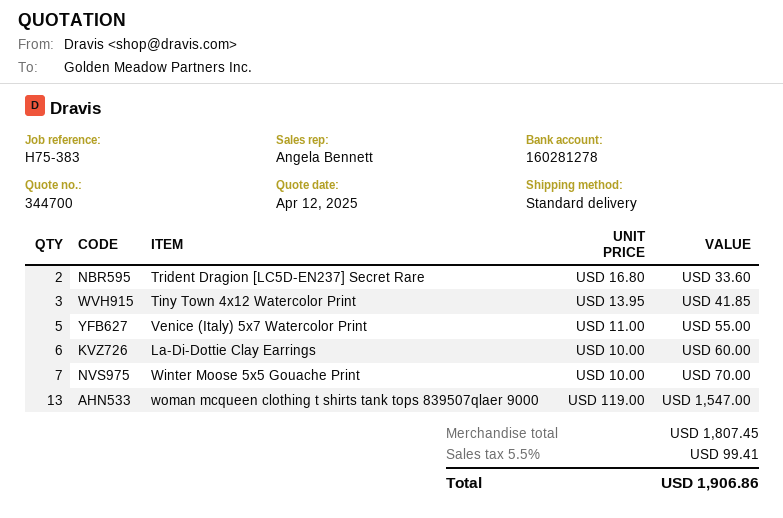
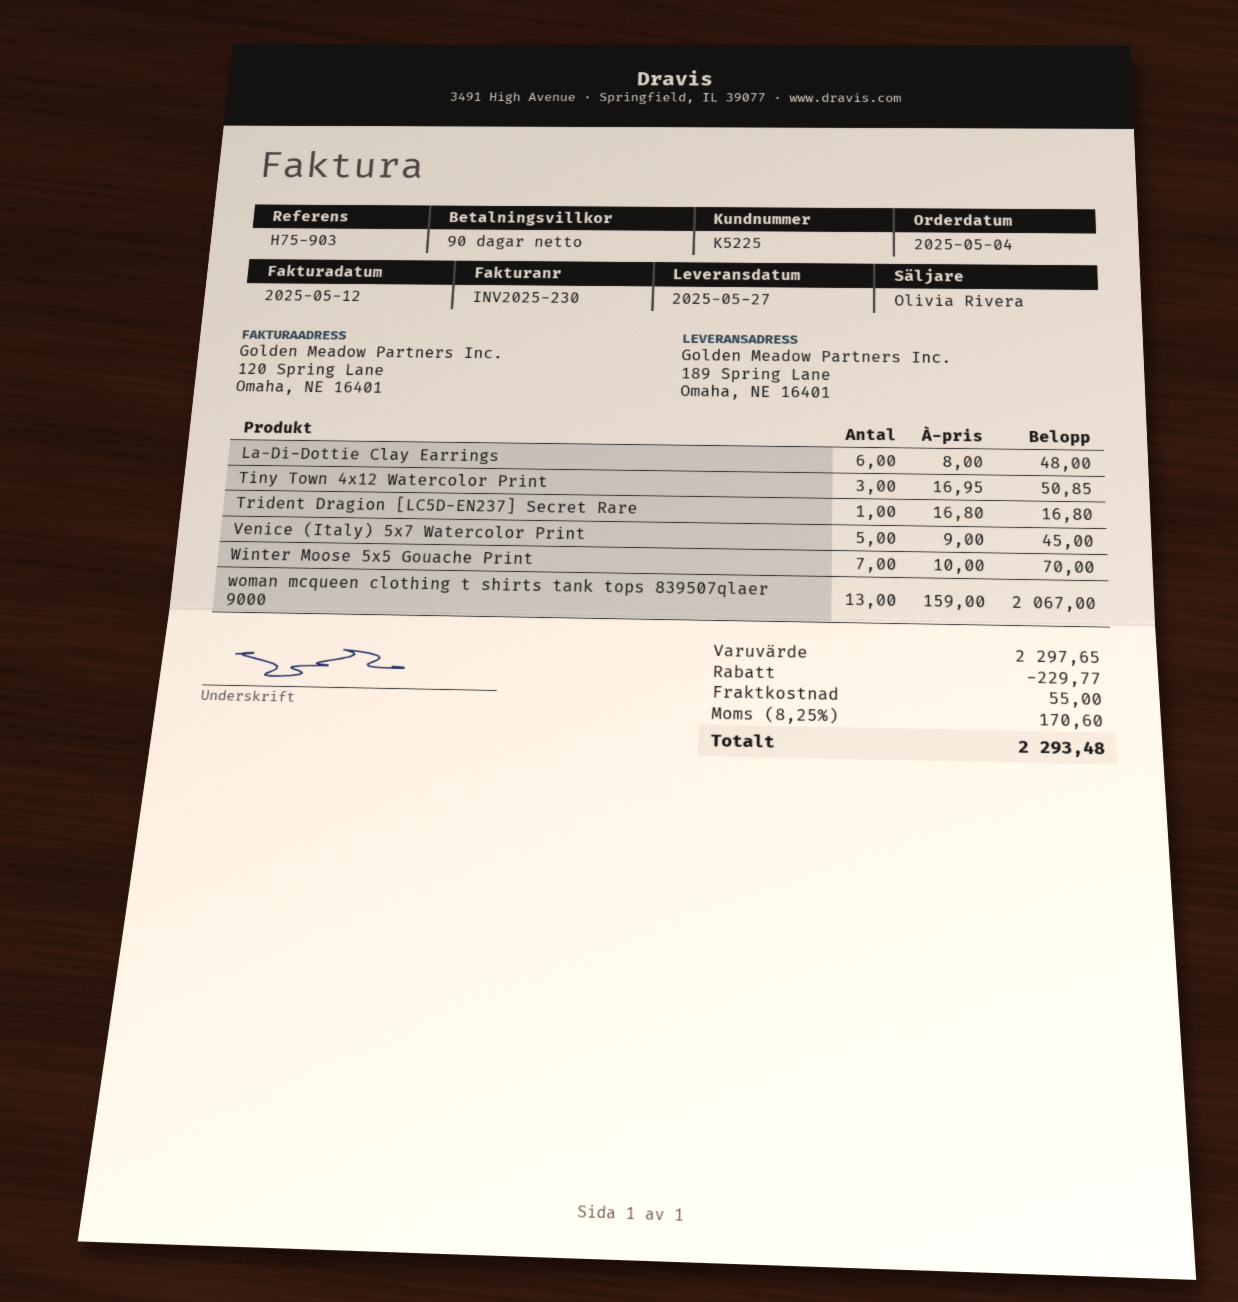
reference: H75-383 -> H75-903
sales rep: Angela Bennett -> Olivia Rivera
Trident Dragion [LC5D-EN237] Secret Rare: 2 x 16.80 = 33.60 -> 1 x 16.80 = 16.80
Tiny Town 4x12 Watercolor Print: 3 x 13.95 = 41.85 -> 3 x 16.95 = 50.85
Venice (Italy) 5x7 Watercolor Print: 5 x 11.00 = 55.00 -> 5 x 9.00 = 45.00
La-Di-Dottie Clay Earrings: 6 x 10.00 = 60.00 -> 6 x 8.00 = 48.00
woman mcqueen clothing t shirts tank tops 839507qlaer 9000: 13 x 119.00 = 1547.00 -> 13 x 159.00 = 2067.00
subtotal: 1807.45 -> 2297.65
discount: none -> 229.77
shipping: none -> 55.00
tax: 5.5% = 99.41 -> 8.25% = 170.60
total: 1906.86 -> 2293.48

